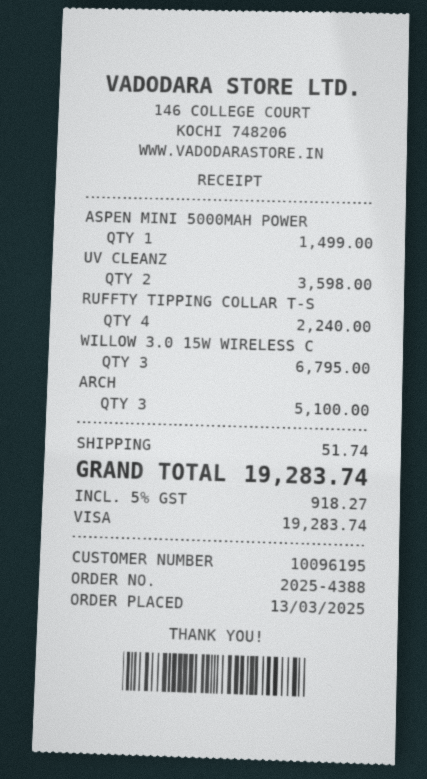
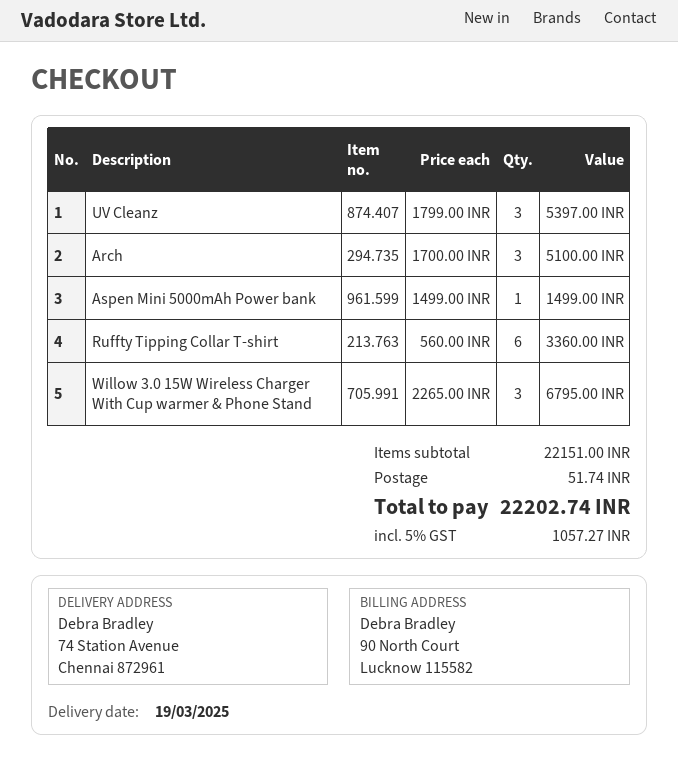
UV CLEANZ: 2 for 3598.00 -> 3 for 5397.00
RUFFTY TIPPING COLLAR T-S: 4 for 2240.00 -> 6 for 3360.00
tax: 5% = 918.27 -> 5% = 1057.27
total: 19283.74 -> 22202.74

